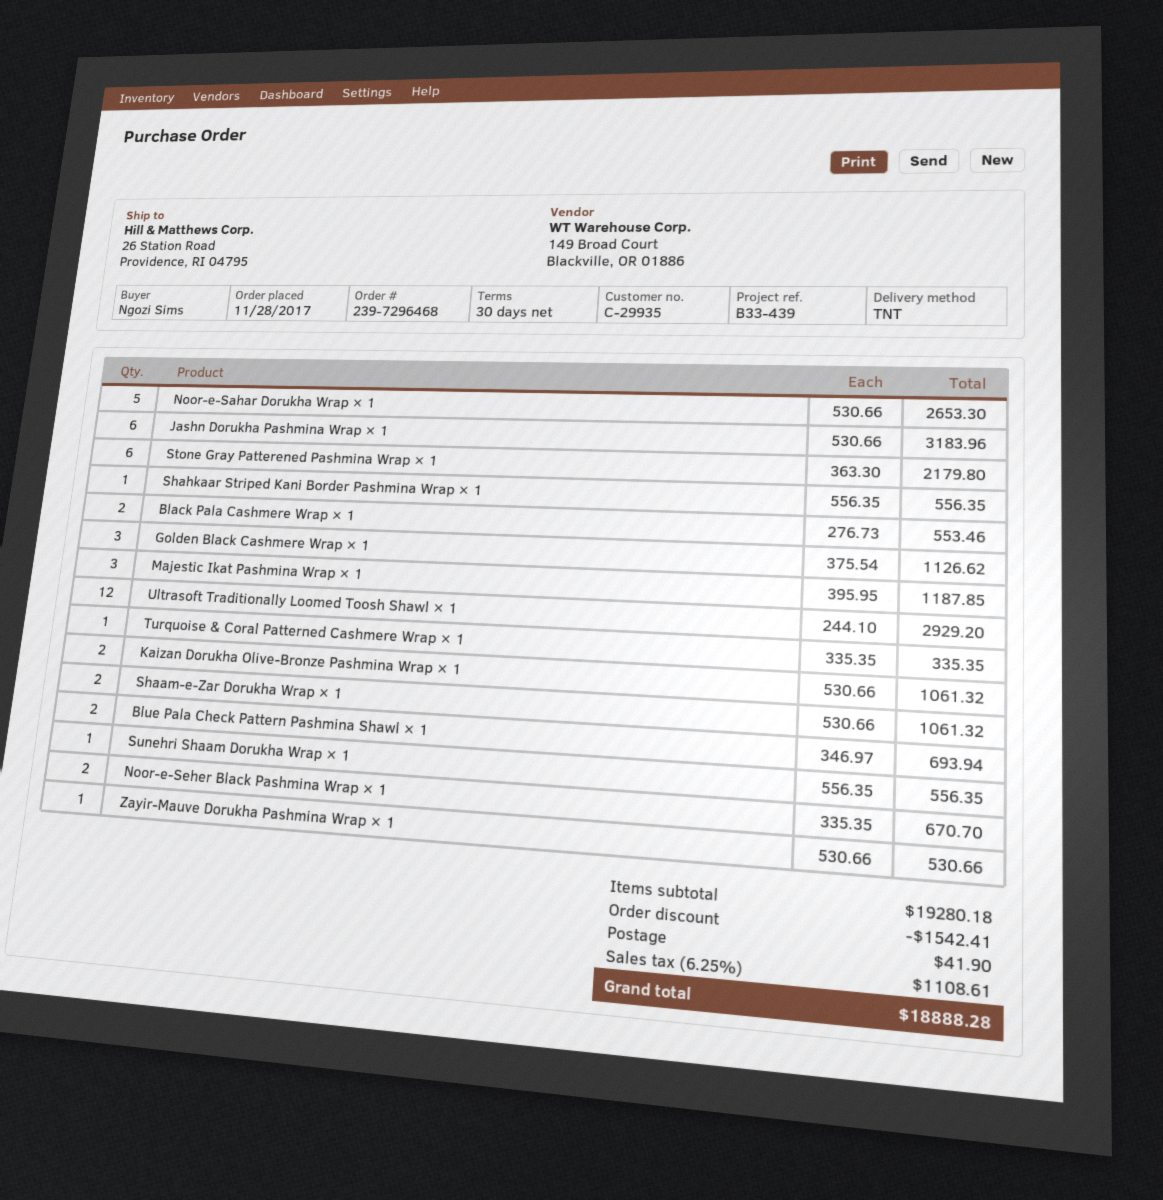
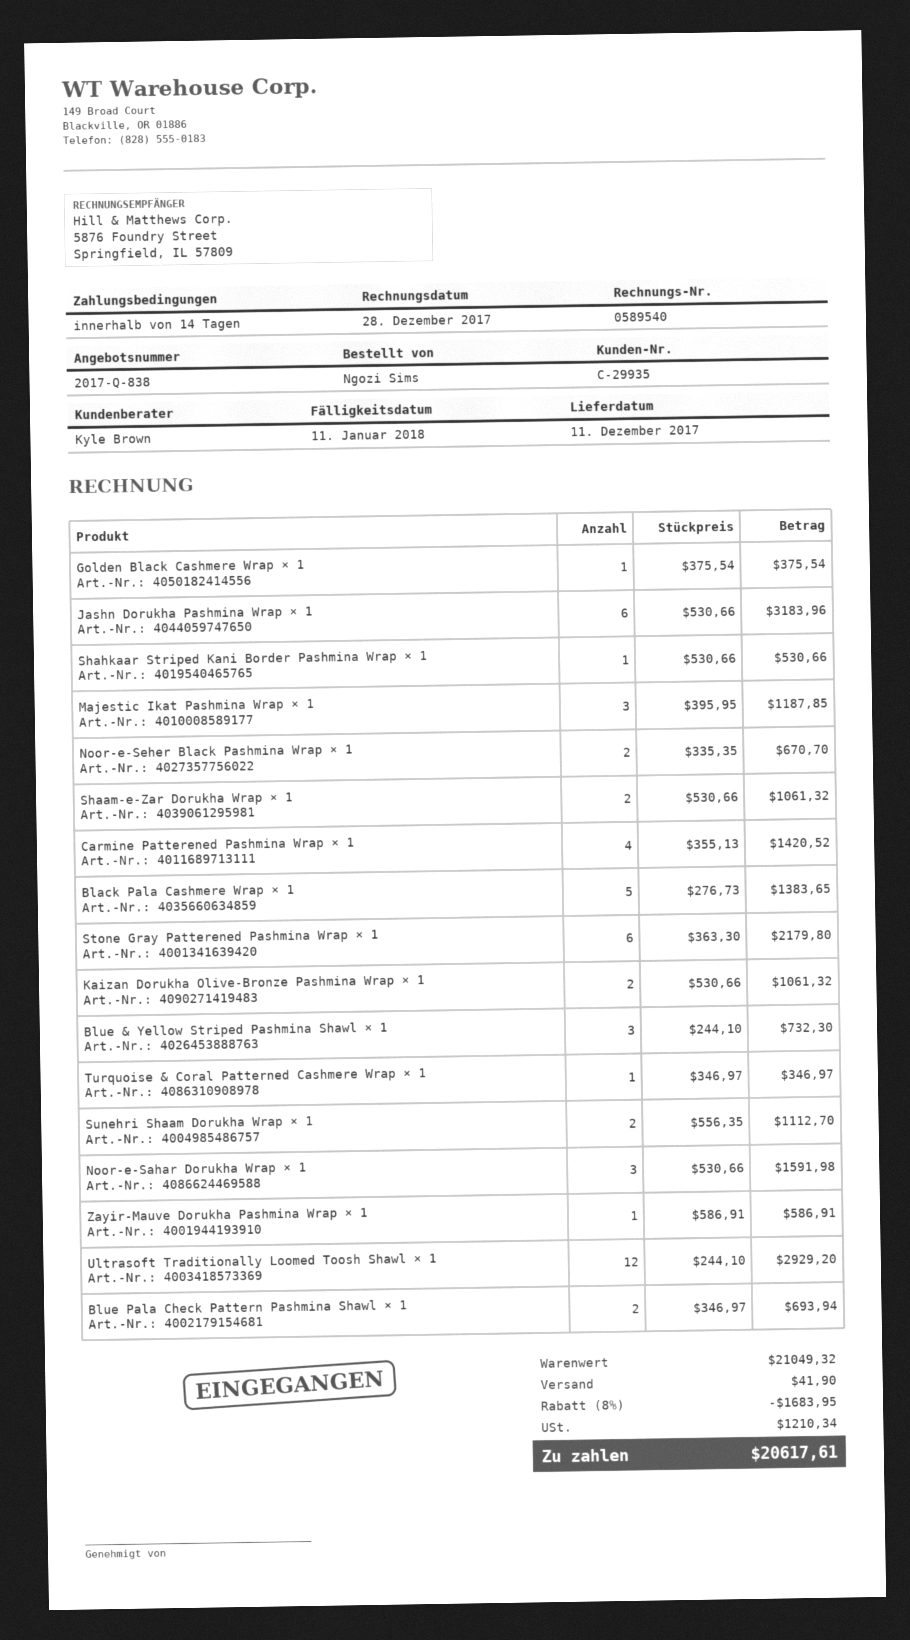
payment terms: 30 days -> 14 days
Noor-e-Sahar Dorukha Wrap × 1: 5 x 530.66 = 2653.30 -> 3 x 530.66 = 1591.98
Shahkaar Striped Kani Border Pashmina Wrap × 1: 1 x 556.35 = 556.35 -> 1 x 530.66 = 530.66
Black Pala Cashmere Wrap × 1: 2 x 276.73 = 553.46 -> 5 x 276.73 = 1383.65
Golden Black Cashmere Wrap × 1: 3 x 375.54 = 1126.62 -> 1 x 375.54 = 375.54
Turquoise & Coral Patterned Cashmere Wrap × 1: 1 x 335.35 = 335.35 -> 1 x 346.97 = 346.97
Sunehri Shaam Dorukha Wrap × 1: 1 x 556.35 = 556.35 -> 2 x 556.35 = 1112.70
Zayir-Mauve Dorukha Pashmina Wrap × 1: 1 x 530.66 = 530.66 -> 1 x 586.91 = 586.91
Carmine Patterened Pashmina Wrap × 1: none -> 4 x 355.13 = 1420.52
Blue & Yellow Striped Pashmina Shawl × 1: none -> 3 x 244.10 = 732.30
subtotal: 19280.18 -> 21049.32
discount: 1542.41 -> 1683.95
tax: 1108.61 -> 1210.34
total: 18888.28 -> 20617.61

